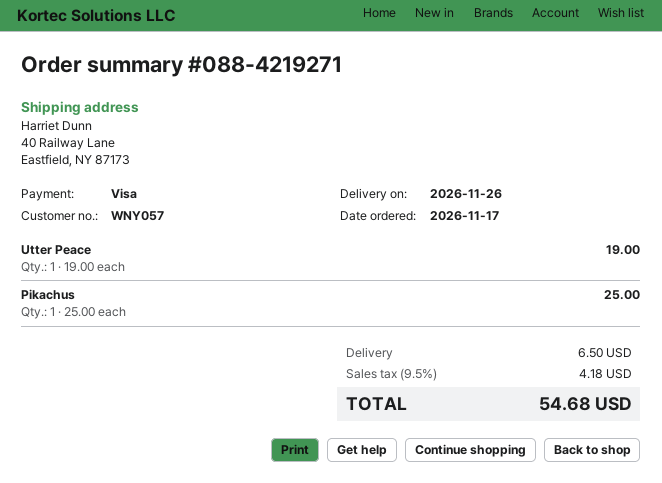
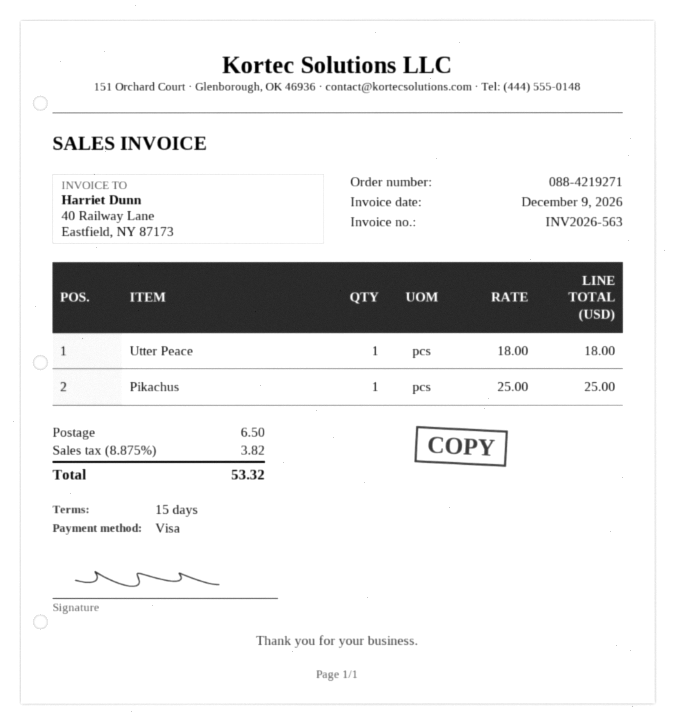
Utter Peace: 1 x 19.00 = 19.00 -> 1 x 18.00 = 18.00
tax: 9.5% = 4.18 -> 8.875% = 3.82
total: 54.68 -> 53.32

